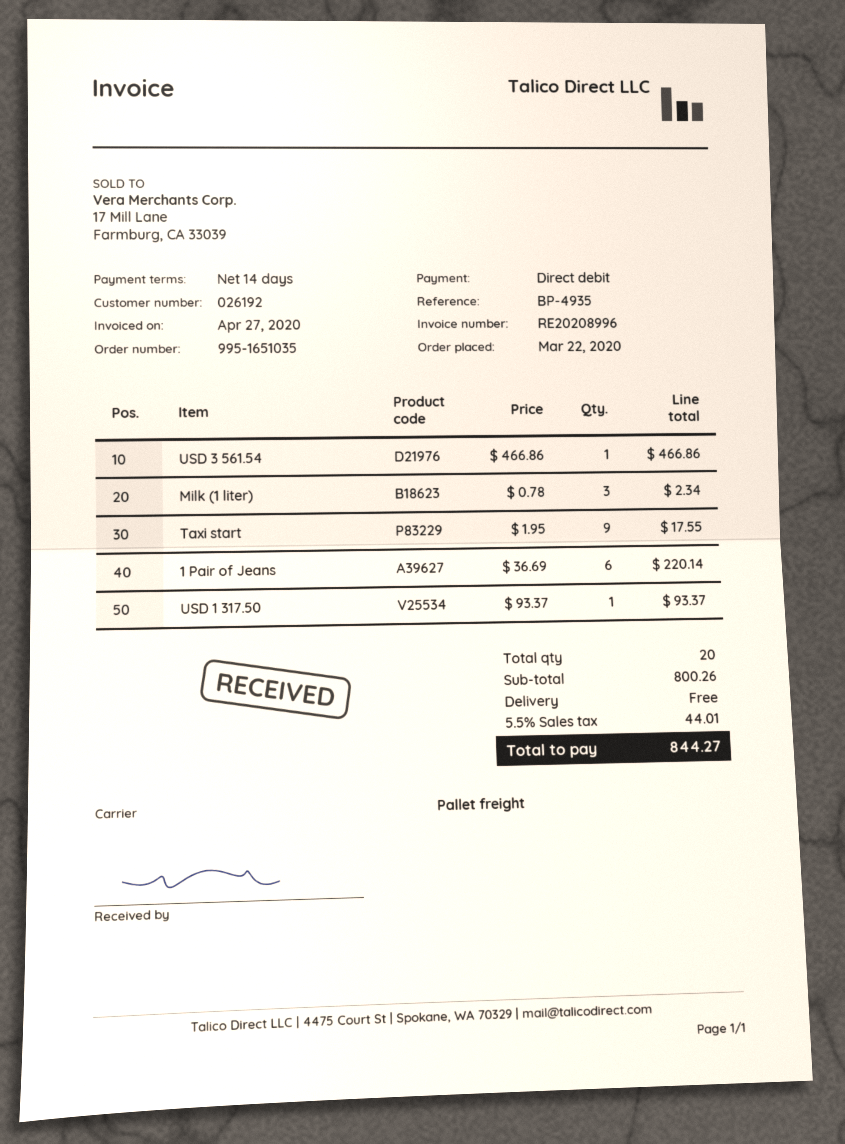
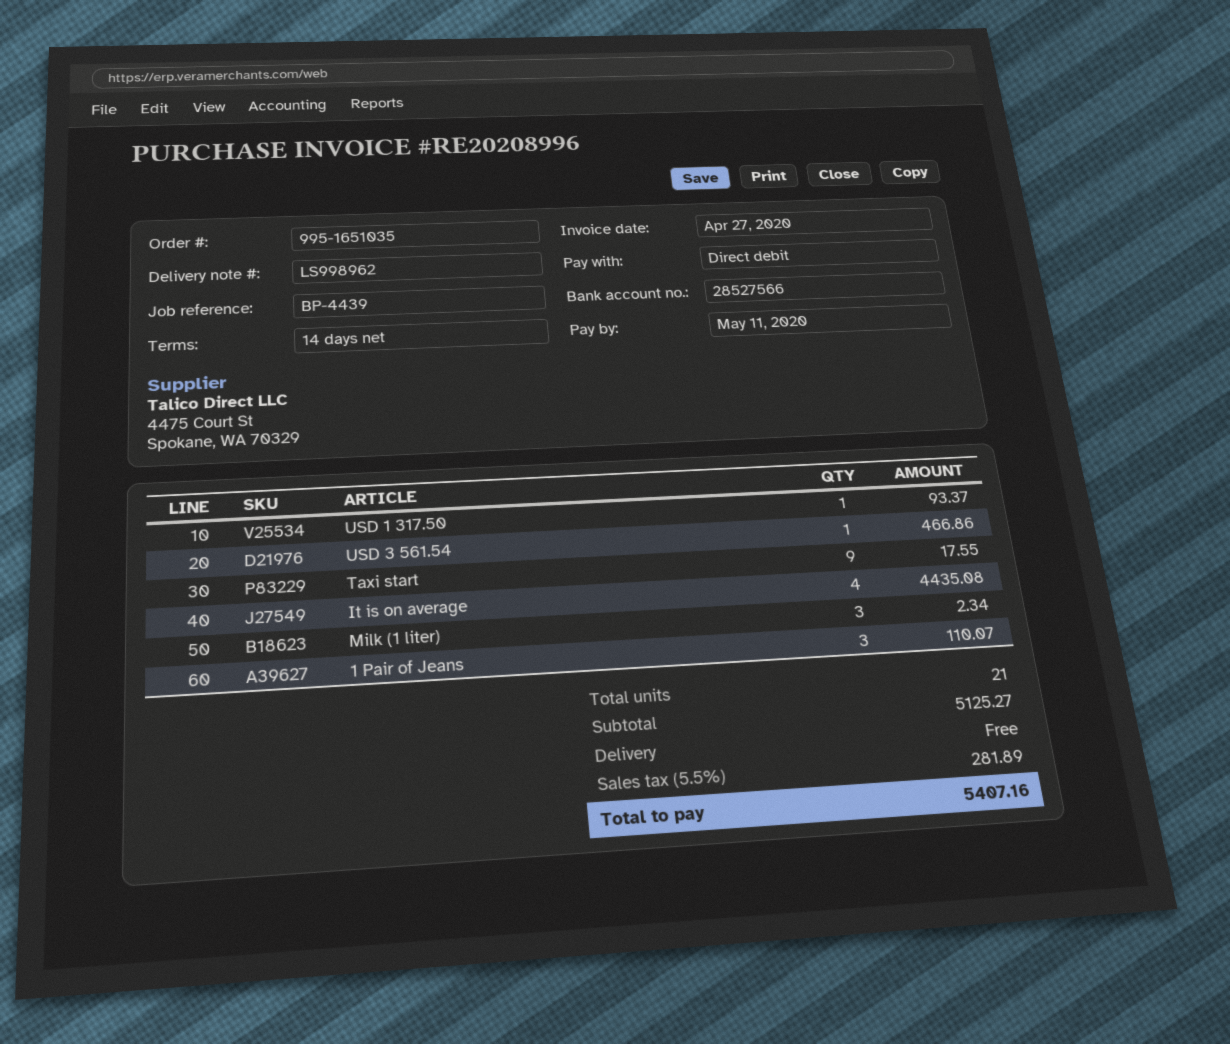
reference: BP-4935 -> BP-4439
1 Pair of Jeans: 6 for 220.14 -> 3 for 110.07
It is on average: none -> 4 for 4435.08
total quantity: 20 -> 21
subtotal: 800.26 -> 5125.27
tax: 5.5% = 44.01 -> 5.5% = 281.89
total: 844.27 -> 5407.16

